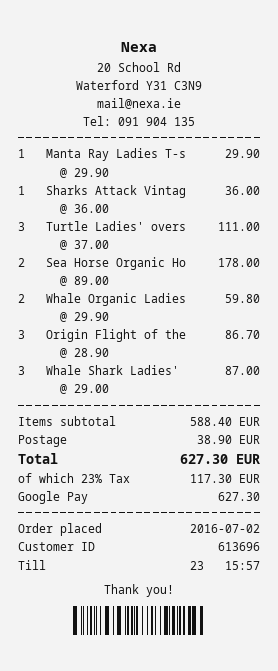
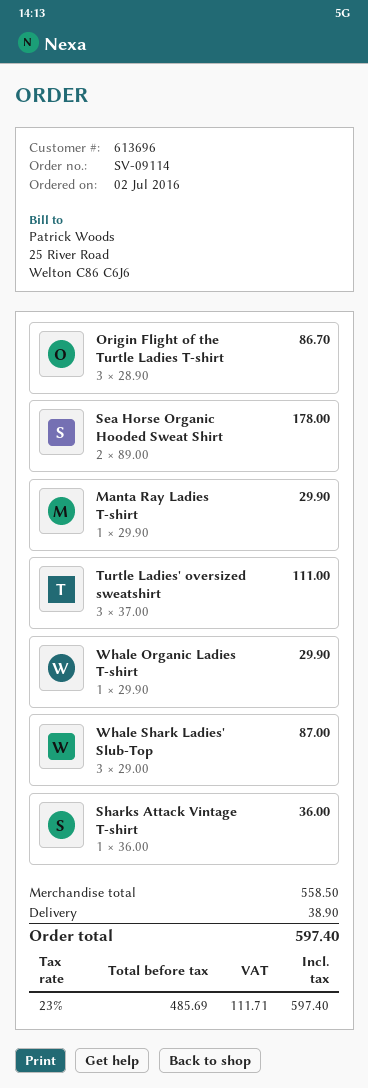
Whale Organic Ladies: 2 x 29.90 = 59.80 -> 1 x 29.90 = 29.90
subtotal: 588.40 -> 558.50
tax: 23% = 117.30 -> 23% = 111.71
total: 627.30 -> 597.40

